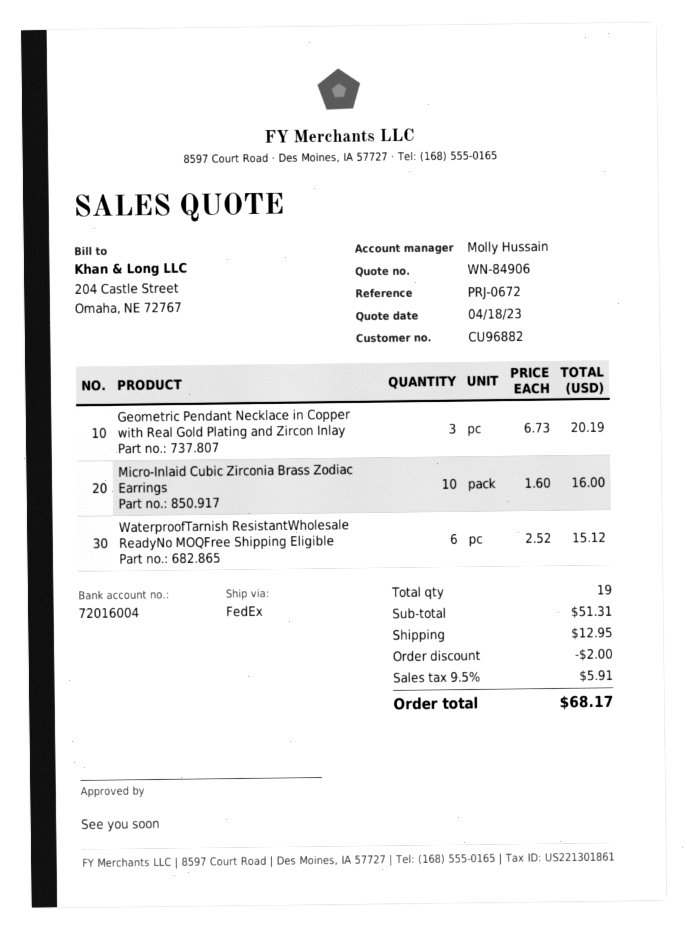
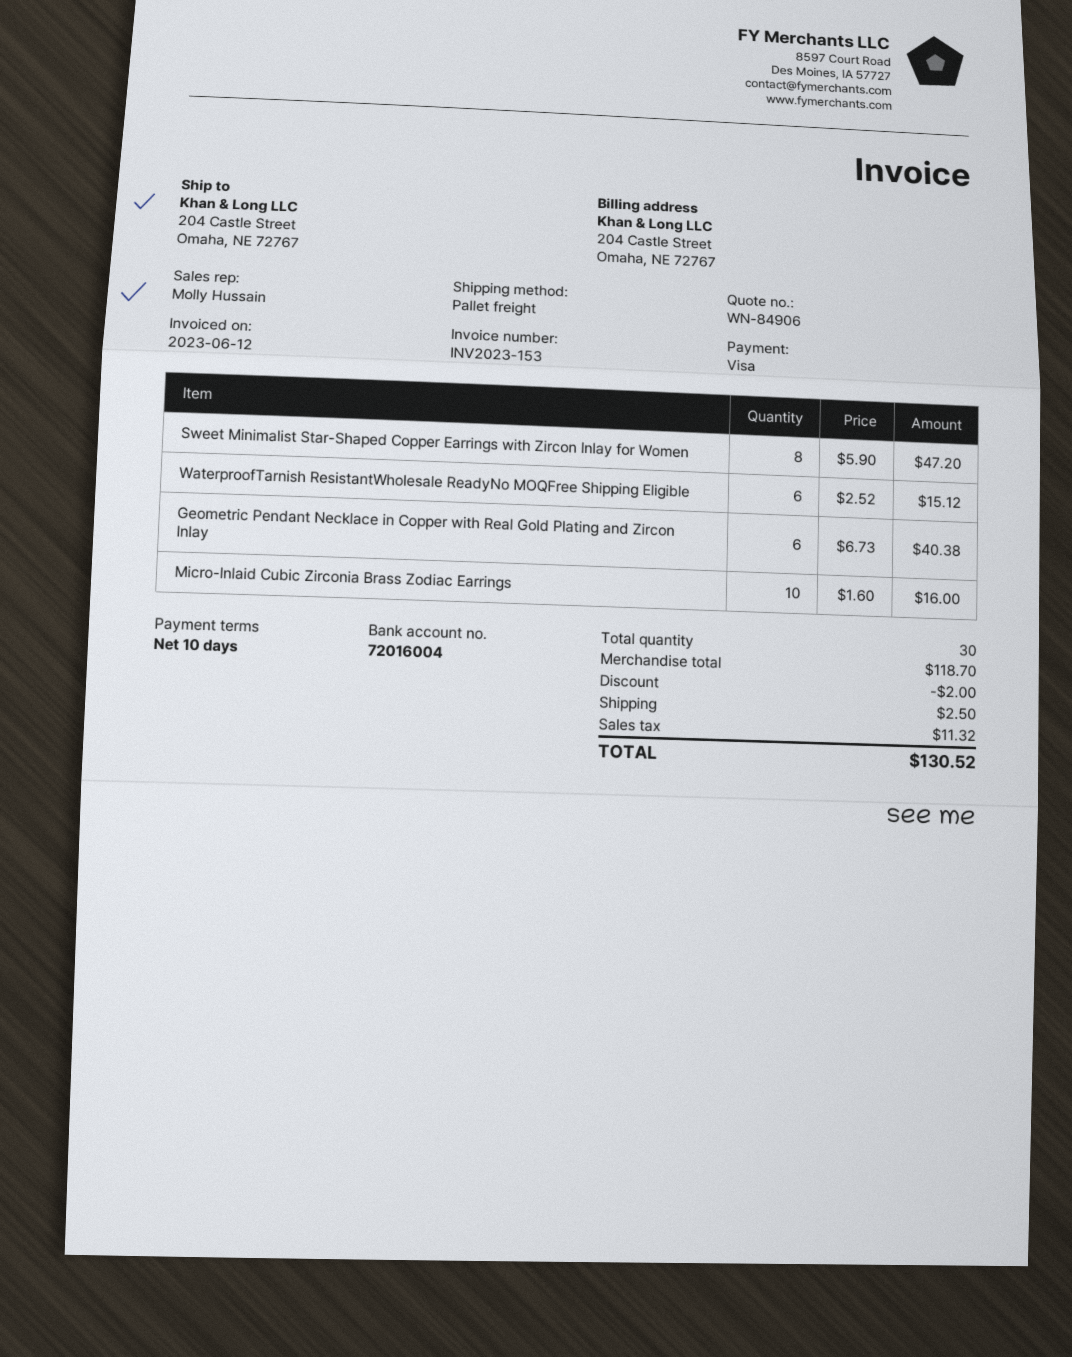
shipping method: FedEx -> pallet freight
Geometric Pendant Necklace in Copper with Real Gold Plating and Zircon Inlay: 3 x 6.73 = 20.19 -> 6 x 6.73 = 40.38
Sweet Minimalist Star-Shaped Copper Earrings with Zircon Inlay for Women: none -> 8 x 5.90 = 47.20
total quantity: 19 -> 30
subtotal: 51.31 -> 118.70
shipping: 12.95 -> 2.50
tax: 5.91 -> 11.32
total: 68.17 -> 130.52

